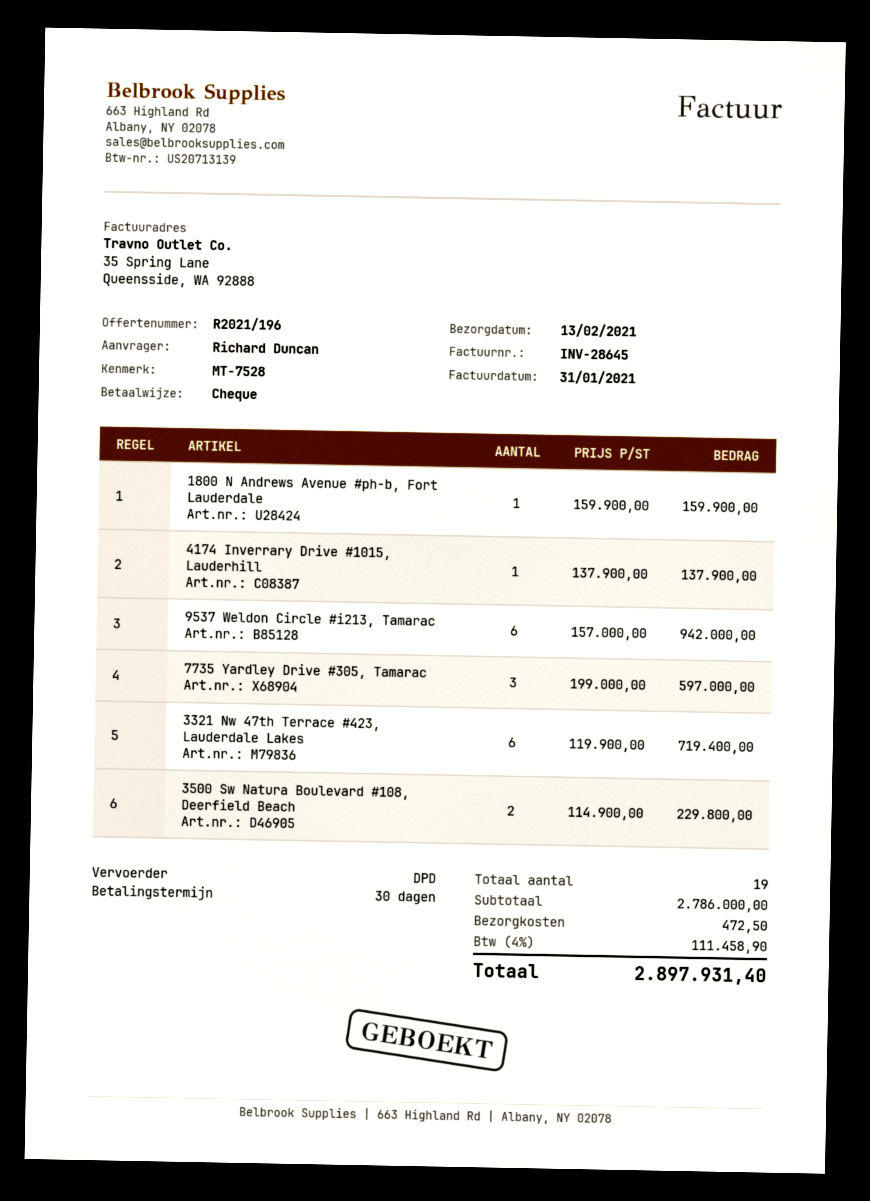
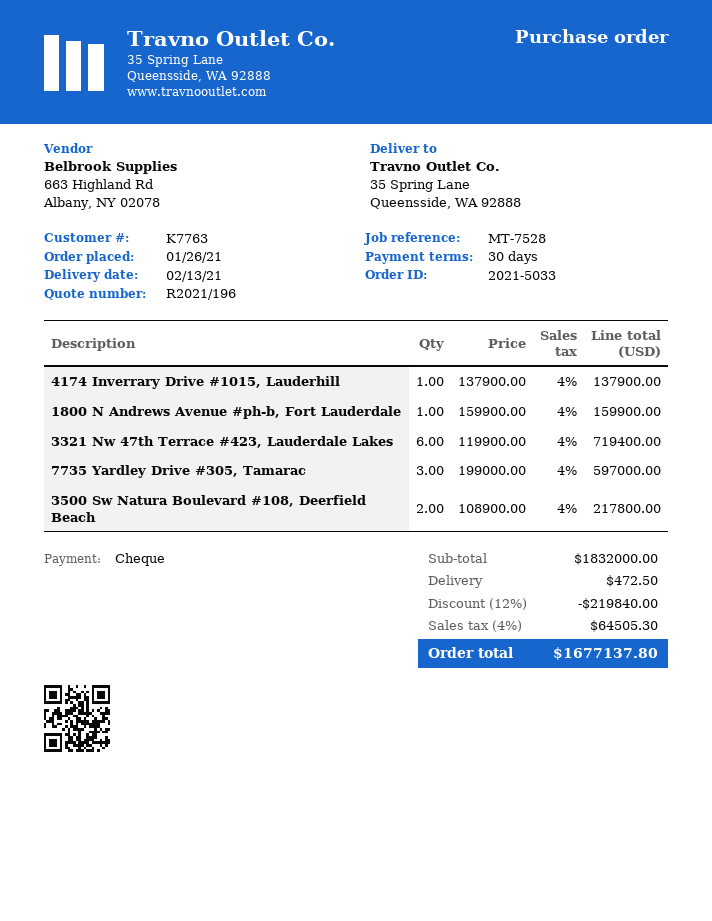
9537 Weldon Circle #i213, Tamarac: 6 x 157000.00 = 942000.00 -> none
3500 Sw Natura Boulevard #108, Deerfield Beach: 2 x 114900.00 = 229800.00 -> 2 x 108900.00 = 217800.00
subtotal: 2786000.00 -> 1832000.00
discount: none -> 12% = 219840.00
tax: 4% = 111458.90 -> 4% = 64505.30
total: 2897931.40 -> 1677137.80

